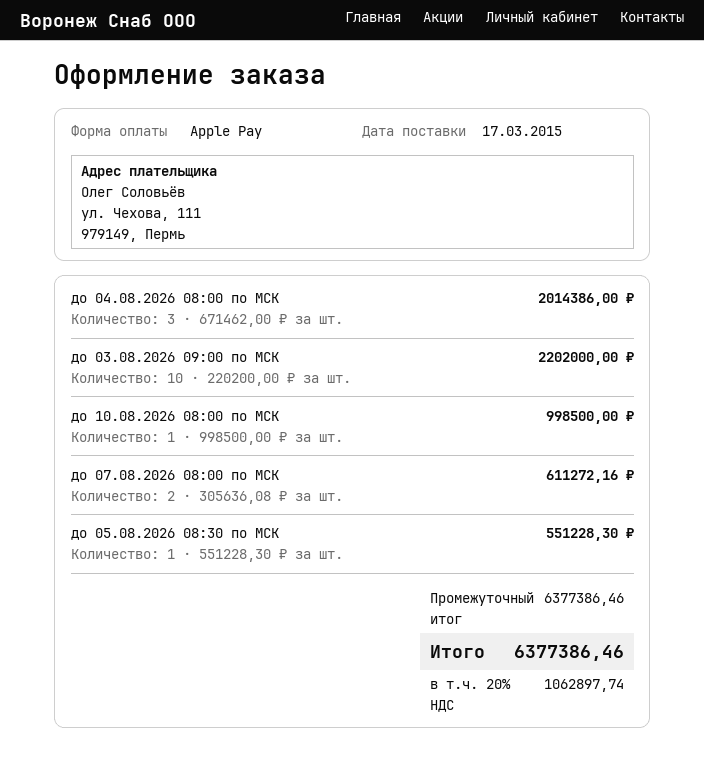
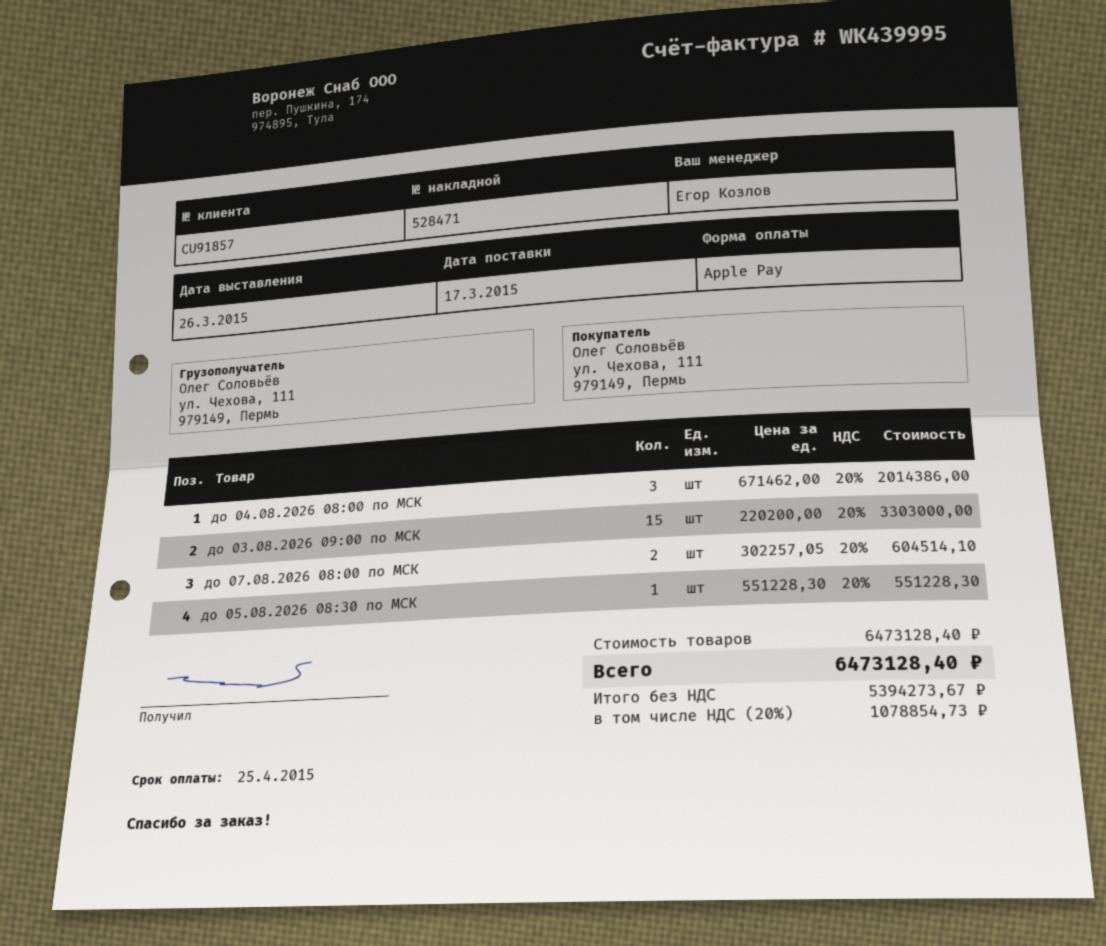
до 03.08.2026 09:00 по МСК: 10 x 220200.00 = 2202000.00 -> 15 x 220200.00 = 3303000.00
до 10.08.2026 08:00 по МСК: 1 x 998500.00 = 998500.00 -> none
до 07.08.2026 08:00 по МСК: 2 x 305636.08 = 611272.16 -> 2 x 302257.05 = 604514.10
subtotal: 6377386.46 -> 6473128.40
tax: 20% = 1062897.74 -> 20% = 1078854.73
total: 6377386.46 -> 6473128.40

